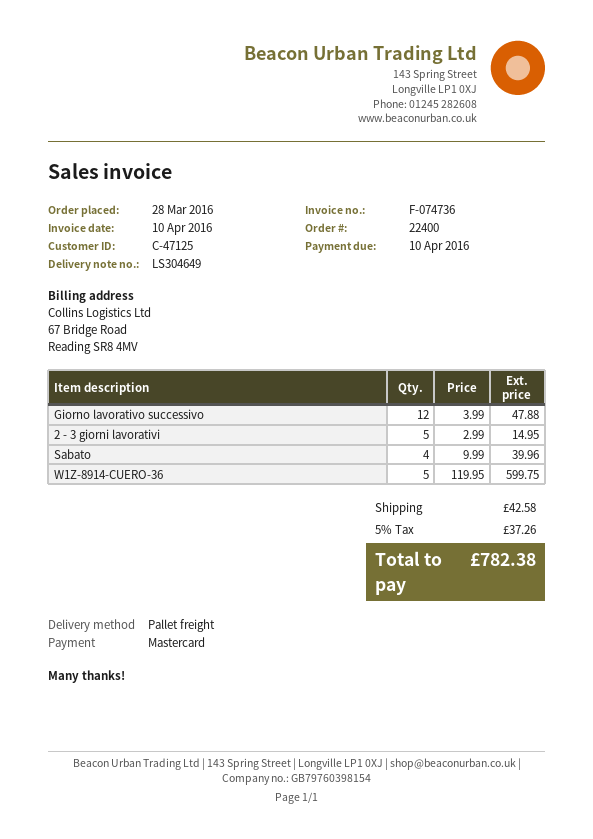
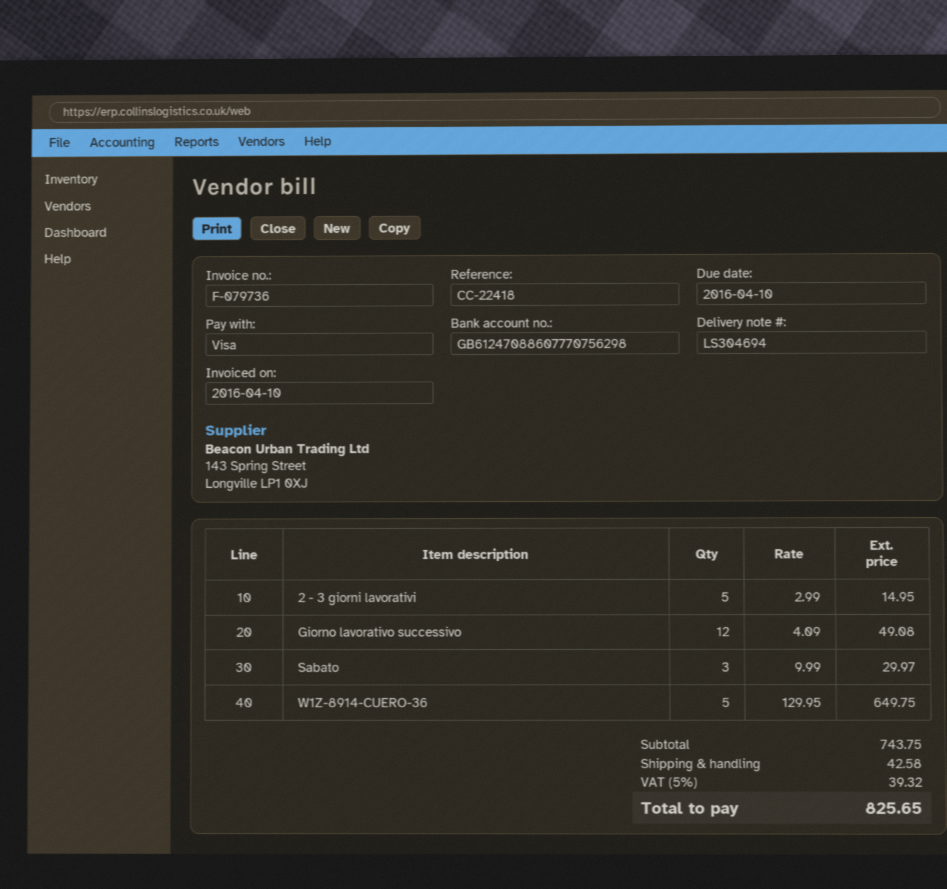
delivery note number: LS304649 -> LS304694
invoice number: F-074736 -> F-079736
payment method: Mastercard -> Visa
Giorno lavorativo successivo: 12 x 3.99 = 47.88 -> 12 x 4.09 = 49.08
Sabato: 4 x 9.99 = 39.96 -> 3 x 9.99 = 29.97
W1Z-8914-CUERO-36: 5 x 119.95 = 599.75 -> 5 x 129.95 = 649.75
tax: 5% = 37.26 -> 5% = 39.32
total: 782.38 -> 825.65

